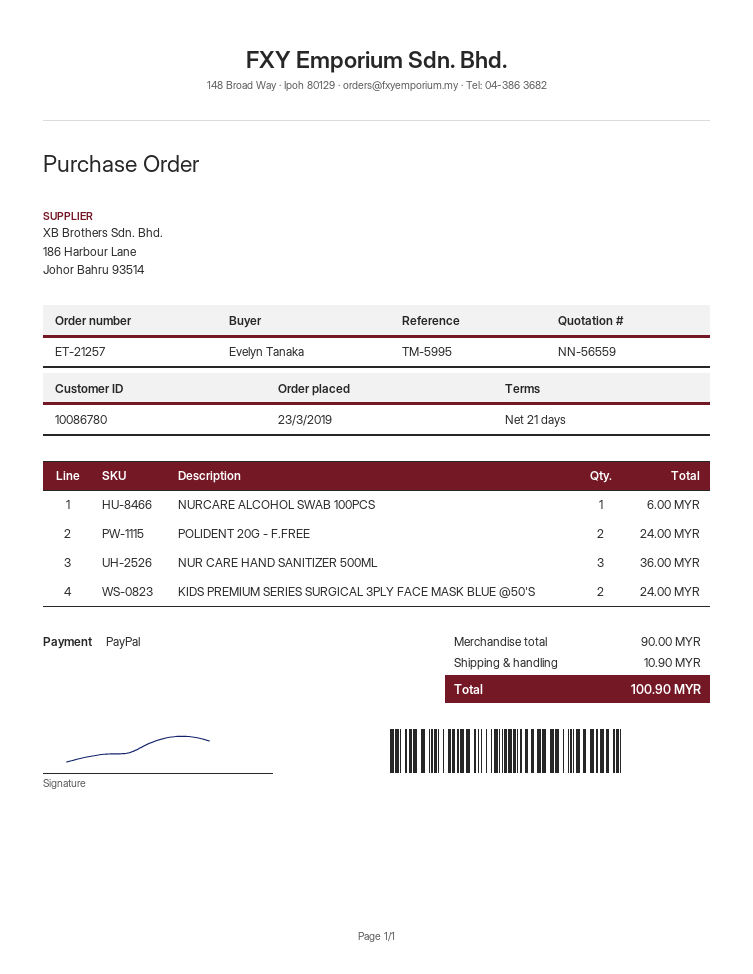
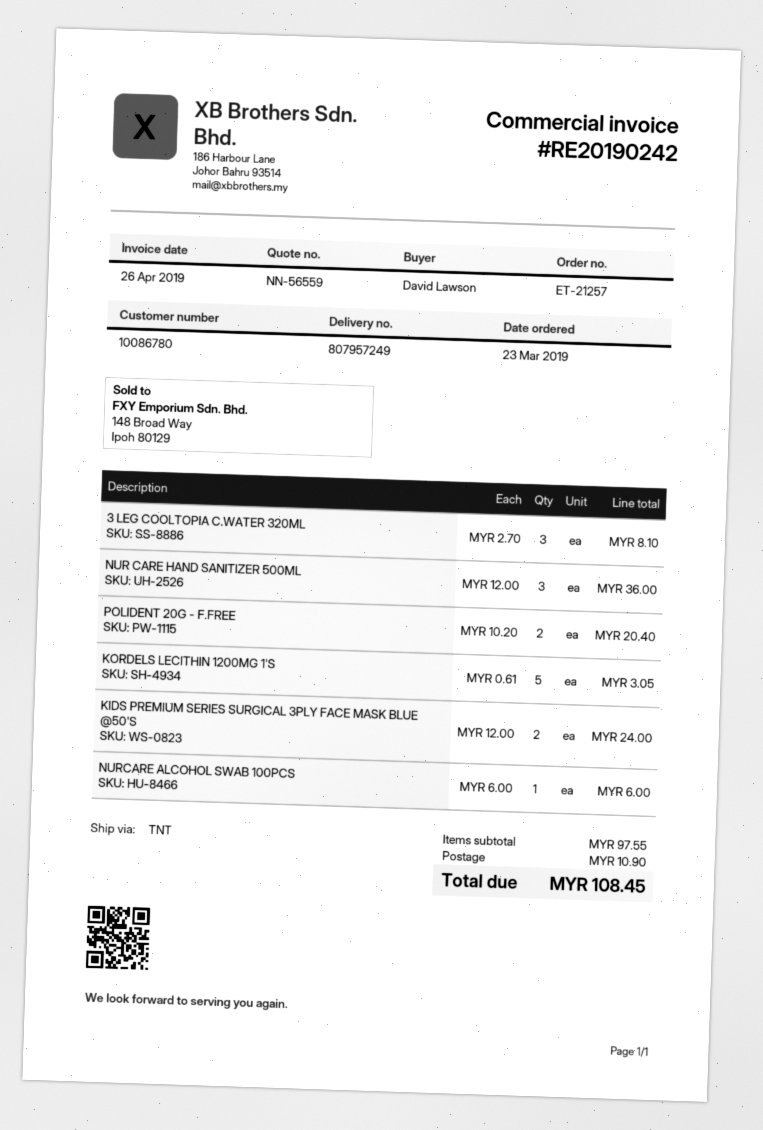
ordered by: Evelyn Tanaka -> David Lawson
POLIDENT 20G - F.FREE: 2 for 24.00 -> 2 for 20.40
3 LEG COOLTOPIA C.WATER 320ML: none -> 3 for 8.10
KORDELS LECITHIN 1200MG 1'S: none -> 5 for 3.05
subtotal: 90.00 -> 97.55
total: 100.90 -> 108.45

